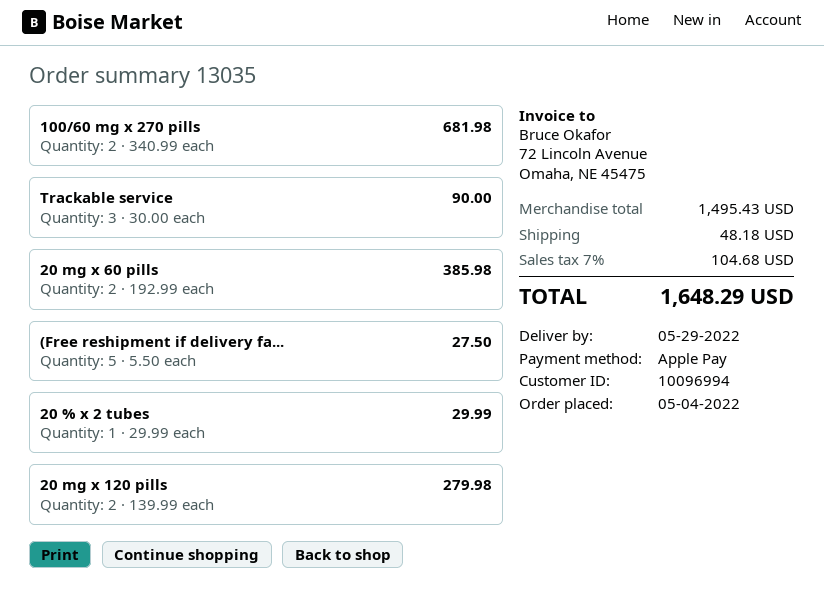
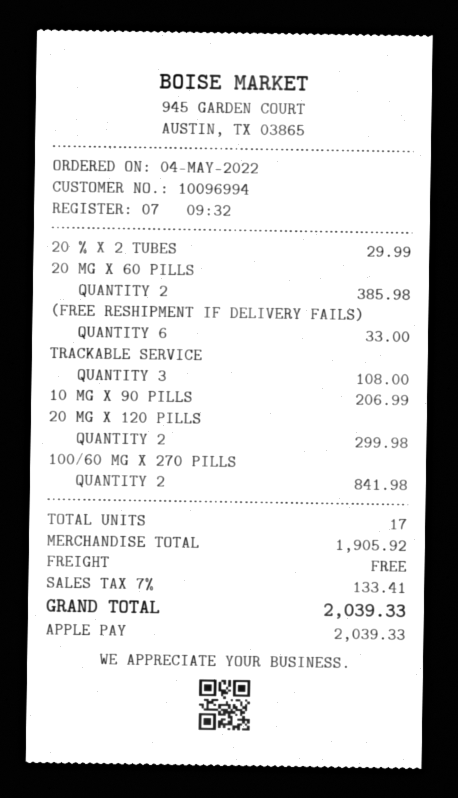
100/60 mg x 270 pills: 2 for 681.98 -> 2 for 841.98
Trackable service: 3 for 90.00 -> 3 for 108.00
(Free reshipment if delivery fa...: 5 for 27.50 -> 6 for 33.00
20 mg x 120 pills: 2 for 279.98 -> 2 for 299.98
10 MG X 90 PILLS: none -> 1 for 206.99
subtotal: 1495.43 -> 1905.92
shipping: 48.18 -> 0.00
tax: 7% = 104.68 -> 7% = 133.41
total: 1648.29 -> 2039.33

